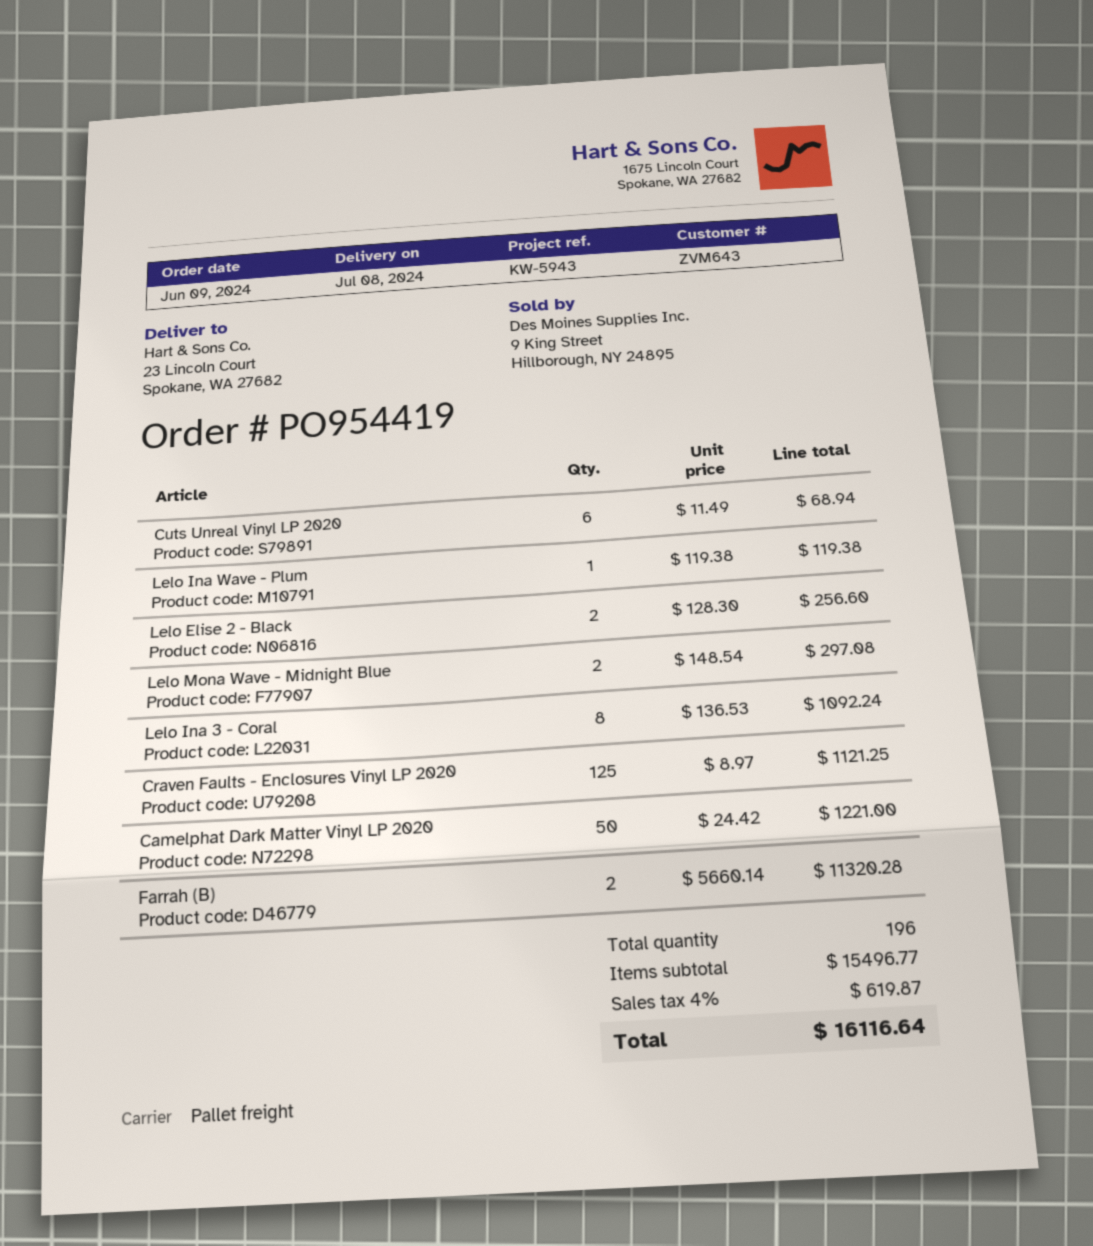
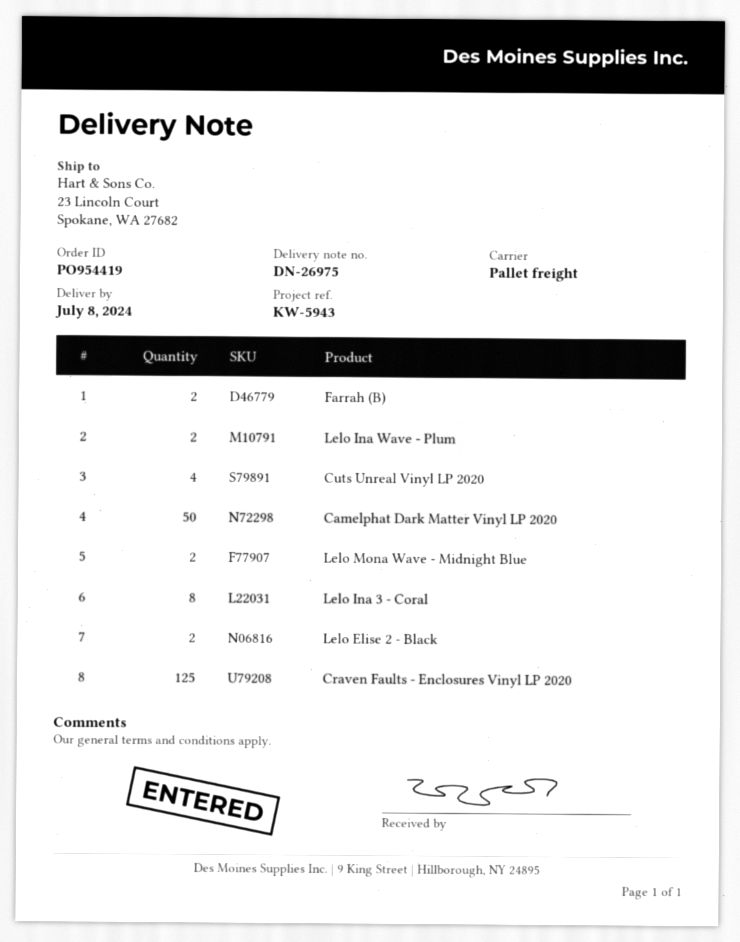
Cuts Unreal Vinyl LP 2020: 6 -> 4
Lelo Ina Wave - Plum: 1 -> 2

